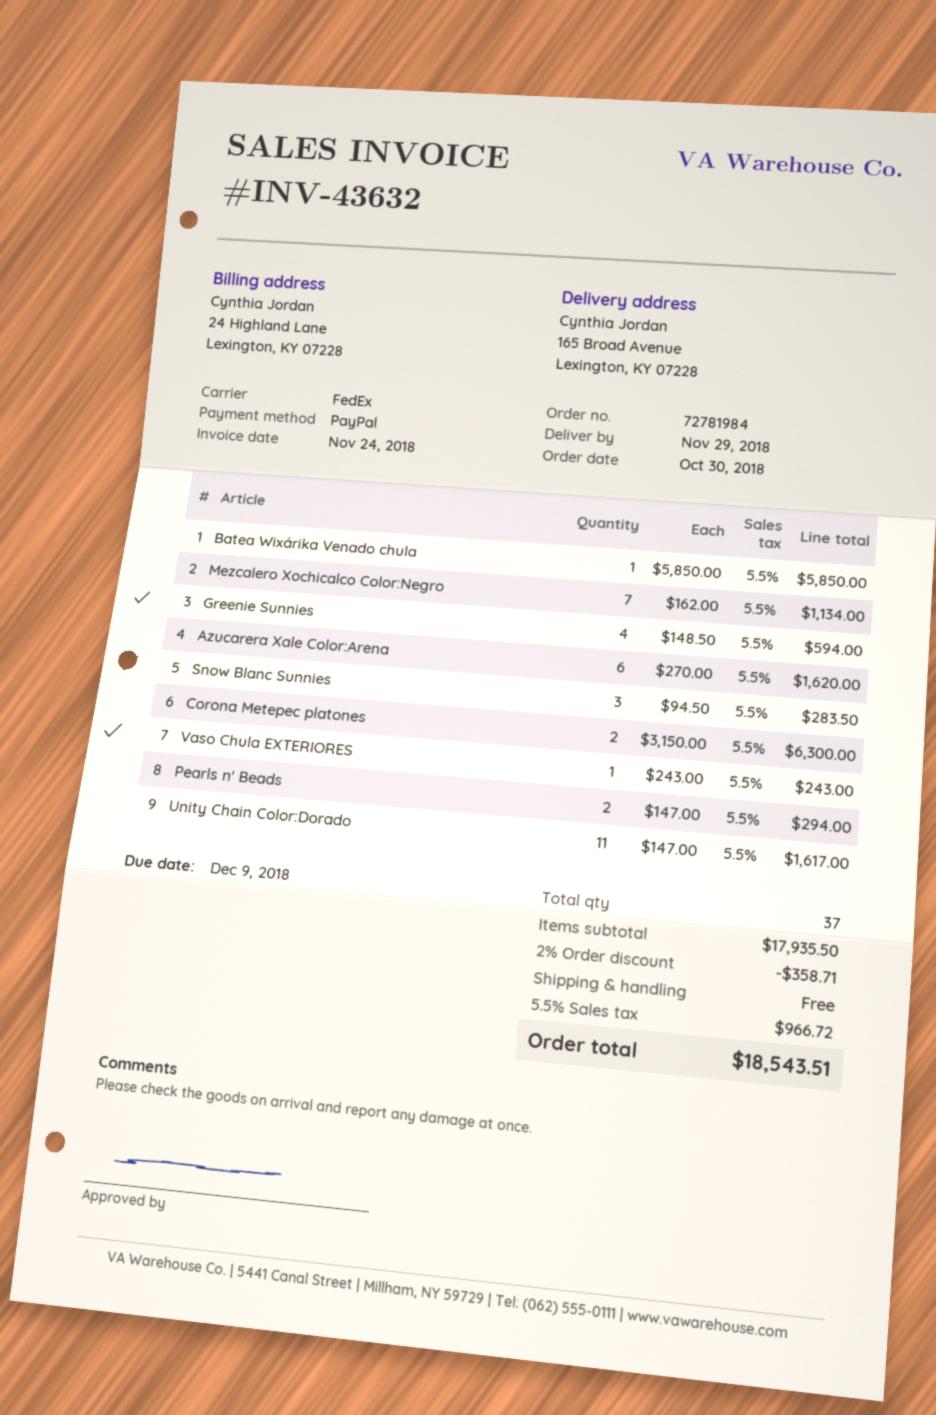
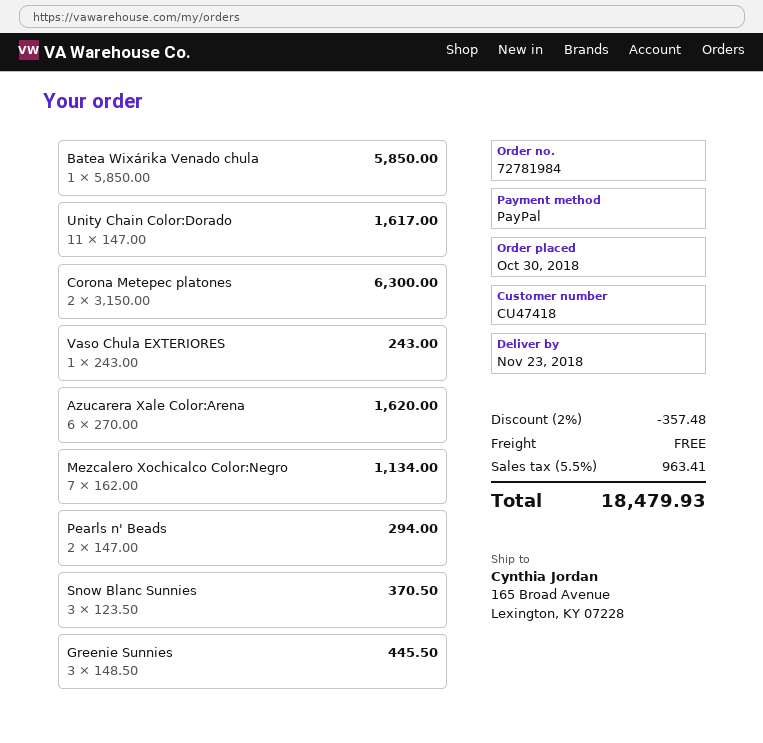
delivery date: 2018-11-29 -> 2018-11-23
Greenie Sunnies: 4 x 148.50 = 594.00 -> 3 x 148.50 = 445.50
Snow Blanc Sunnies: 3 x 94.50 = 283.50 -> 3 x 123.50 = 370.50
discount: 2% = 358.71 -> 2% = 357.48
tax: 5.5% = 966.72 -> 5.5% = 963.41
total: 18543.51 -> 18479.93

